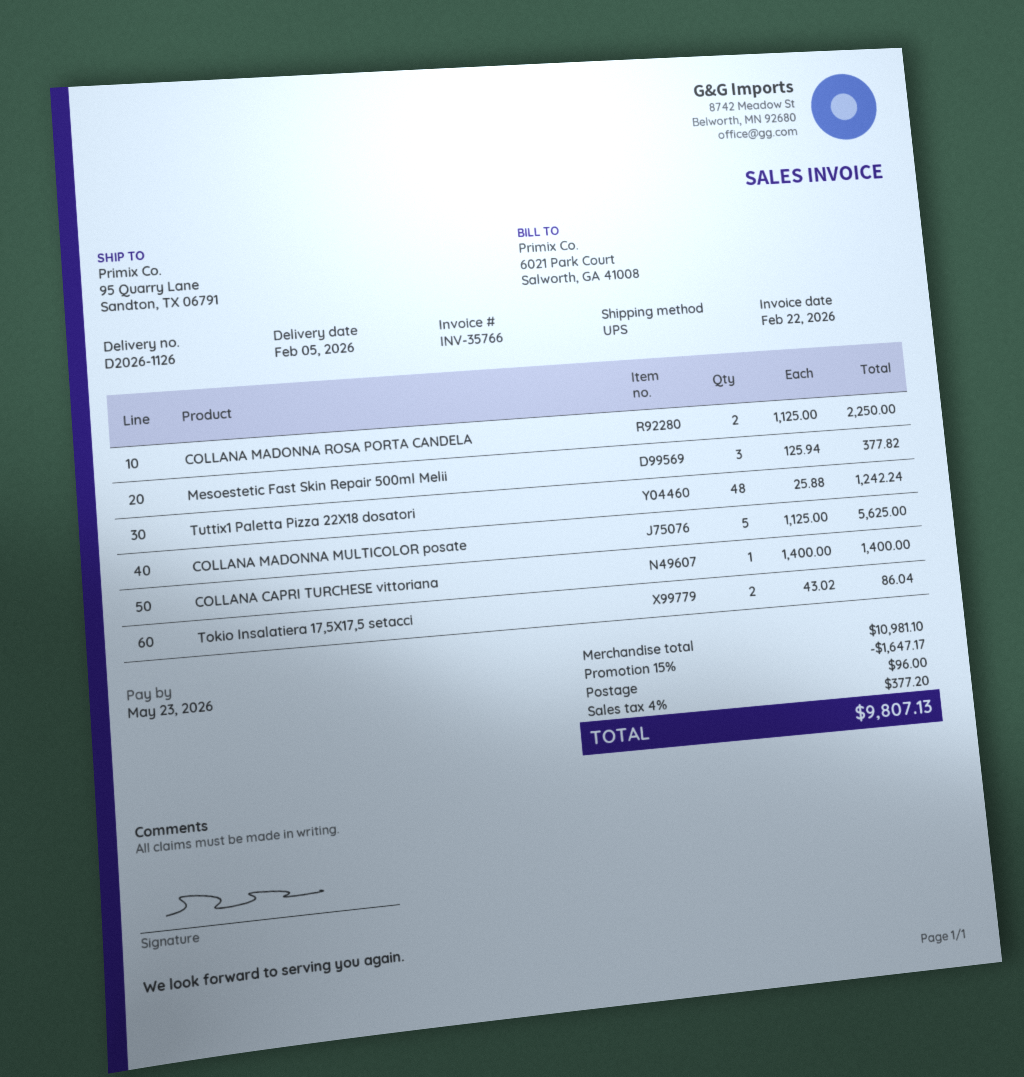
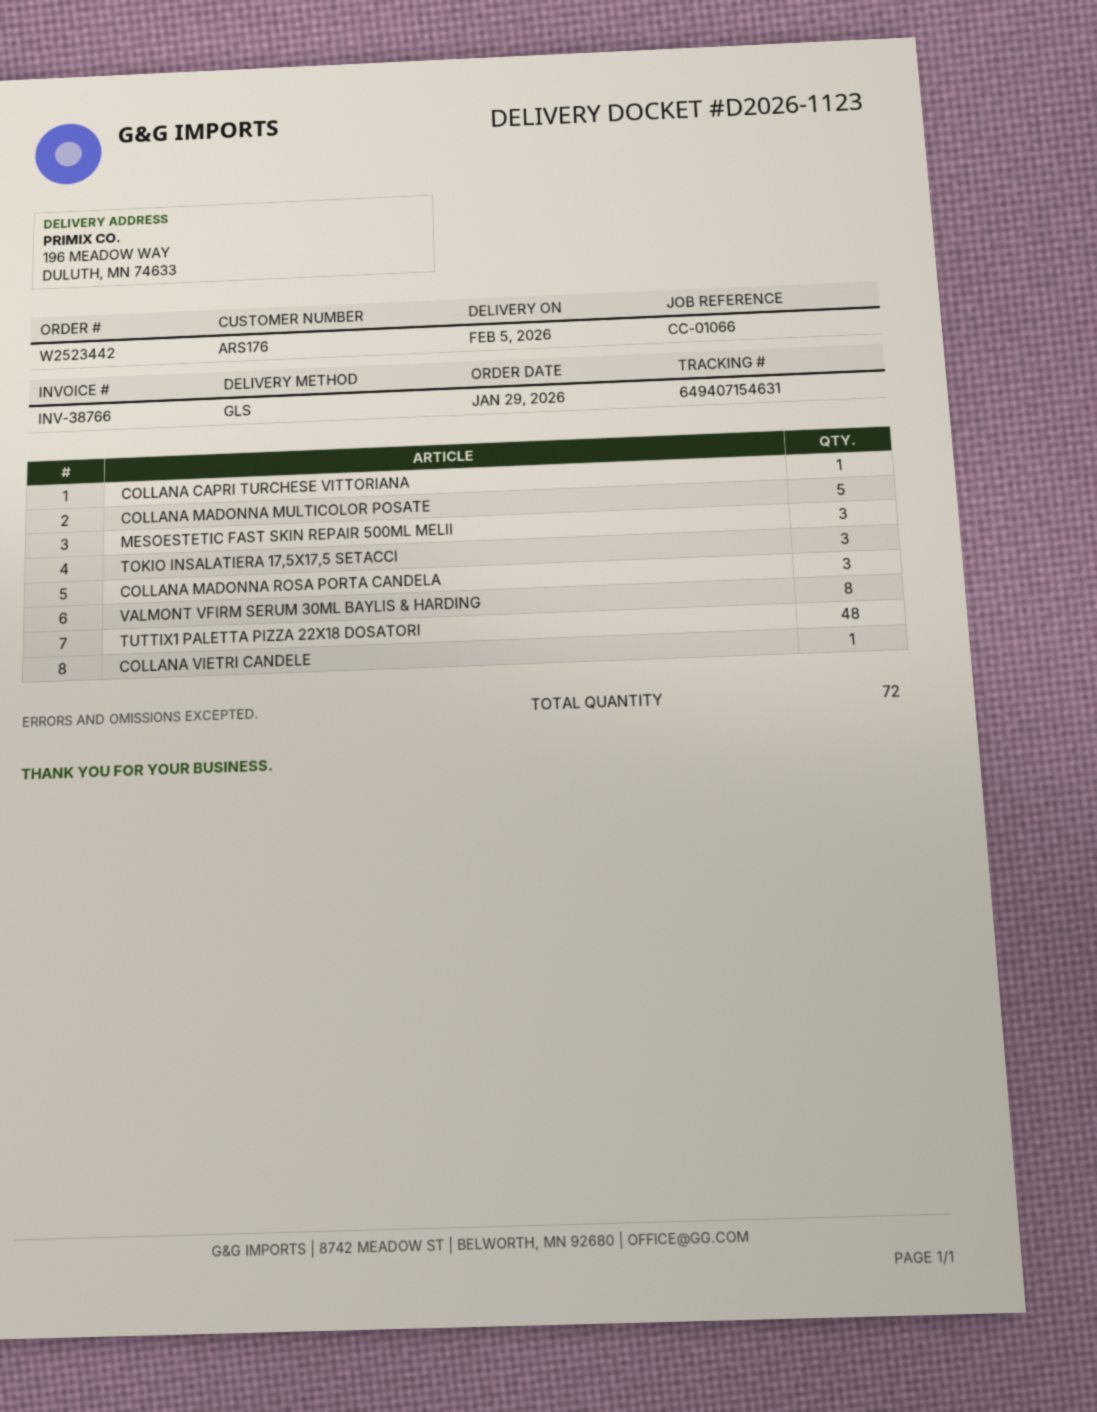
delivery note number: D2026-1126 -> D2026-1123
invoice number: INV-35766 -> INV-38766
shipping method: UPS -> GLS
ship to: 95 Quarry Lane, Sandton, TX 06791 -> 196 MEADOW WAY, DULUTH, MN 74633
COLLANA MADONNA ROSA PORTA CANDELA: 2 -> 3
Tokio Insalatiera 17,5X17,5 setacci: 2 -> 3
VALMONT VFIRM SERUM 30ML BAYLIS & HARDING: none -> 8
COLLANA VIETRI CANDELE: none -> 1

